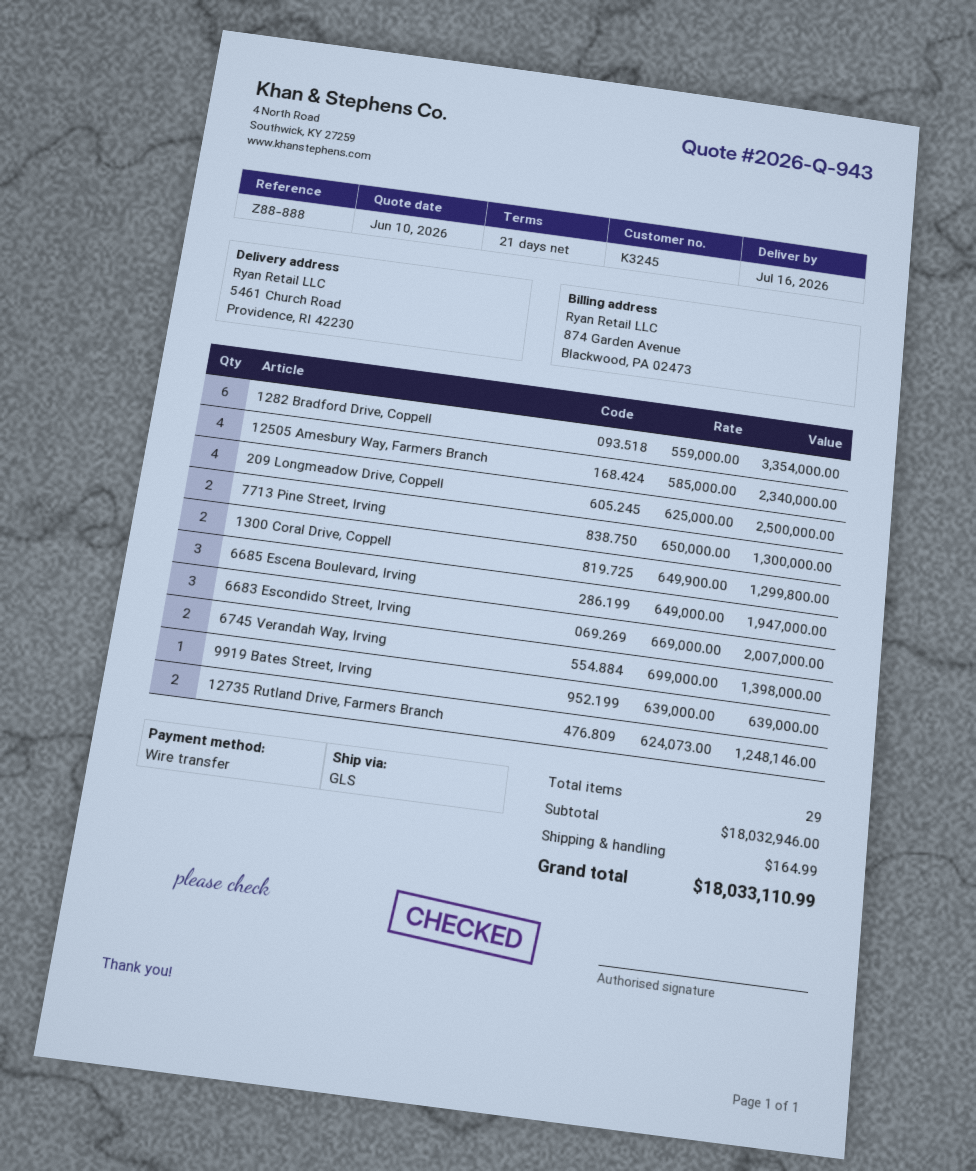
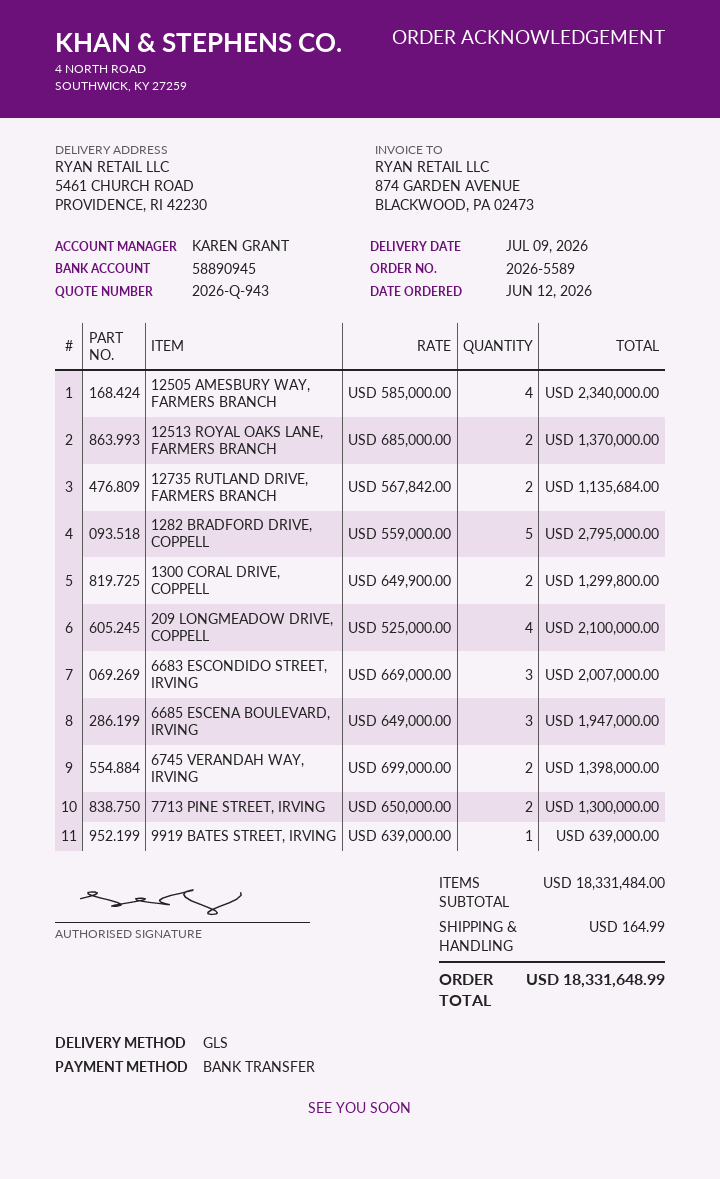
delivery date: 2026-07-16 -> 2026-07-09
1282 Bradford Drive, Coppell: 6 x 559000.00 = 3354000.00 -> 5 x 559000.00 = 2795000.00
209 Longmeadow Drive, Coppell: 4 x 625000.00 = 2500000.00 -> 4 x 525000.00 = 2100000.00
12735 Rutland Drive, Farmers Branch: 2 x 624073.00 = 1248146.00 -> 2 x 567842.00 = 1135684.00
12513 ROYAL OAKS LANE, FARMERS BRANCH: none -> 2 x 685000.00 = 1370000.00
subtotal: 18032946.00 -> 18331484.00
total: 18033110.99 -> 18331648.99

